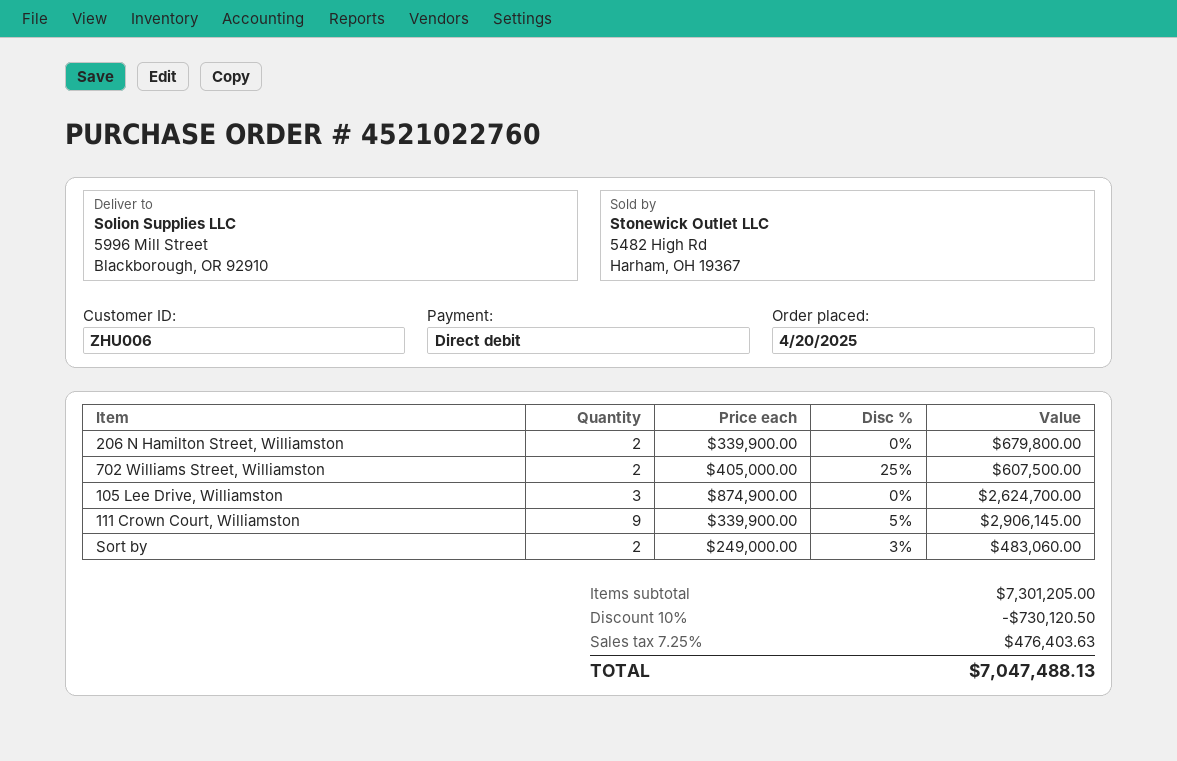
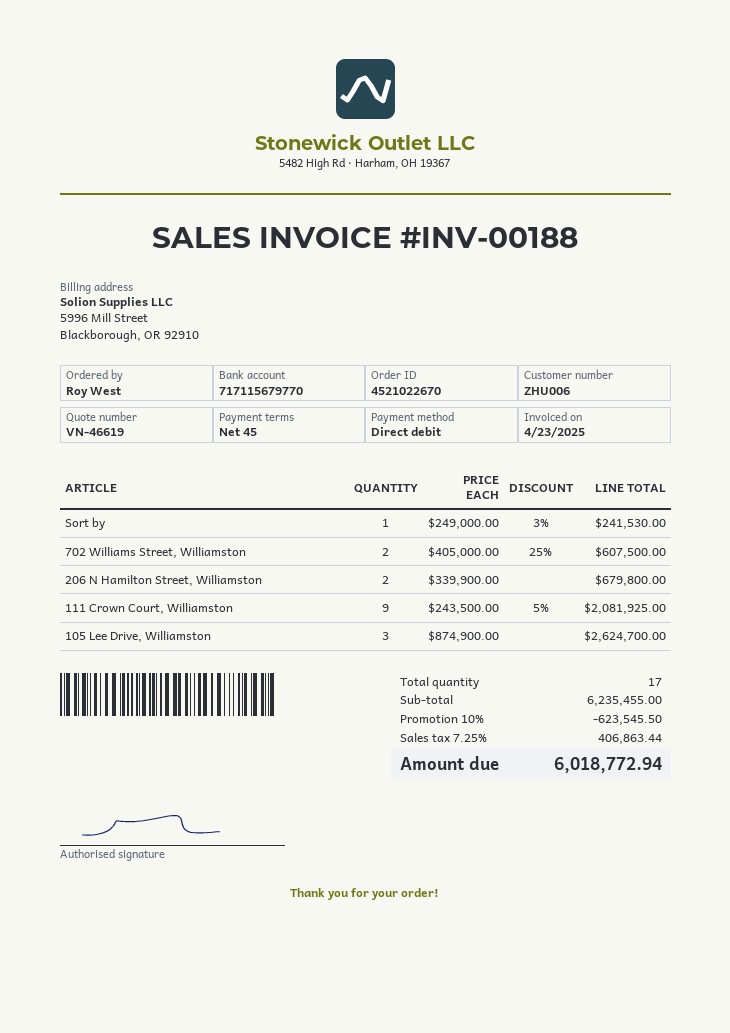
order number: 4521022760 -> 4521022670
111 Crown Court, Williamston: 9 x 339900.00 - 5% = 2906145.00 -> 9 x 243500.00 - 5% = 2081925.00
Sort by: 2 x 249000.00 - 3% = 483060.00 -> 1 x 249000.00 - 3% = 241530.00
subtotal: 7301205.00 -> 6235455.00
discount: 10% = 730120.50 -> 10% = 623545.50
tax: 7.25% = 476403.63 -> 7.25% = 406863.44
total: 7047488.13 -> 6018772.94

